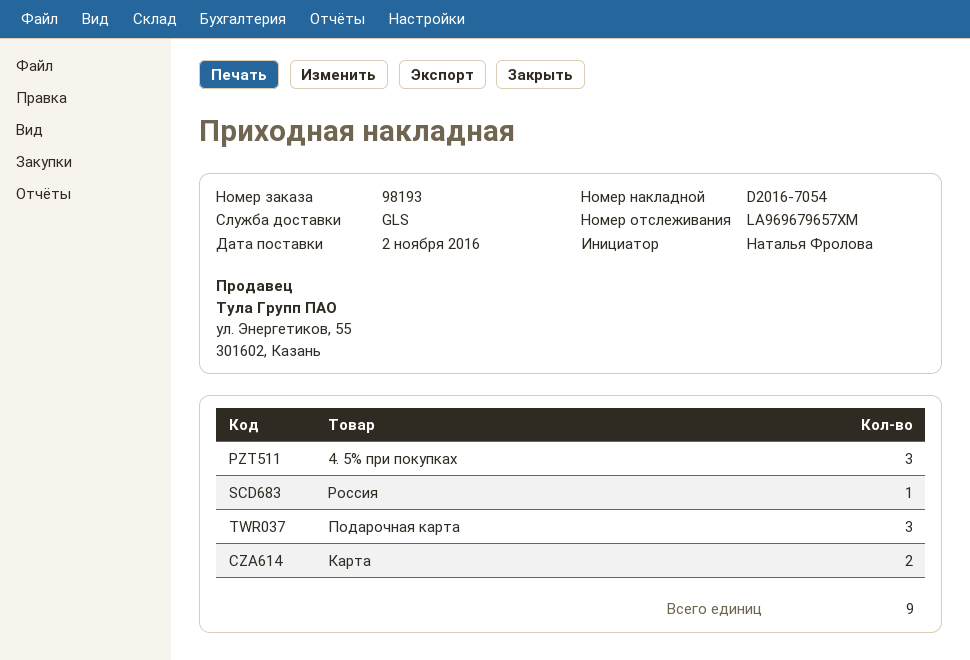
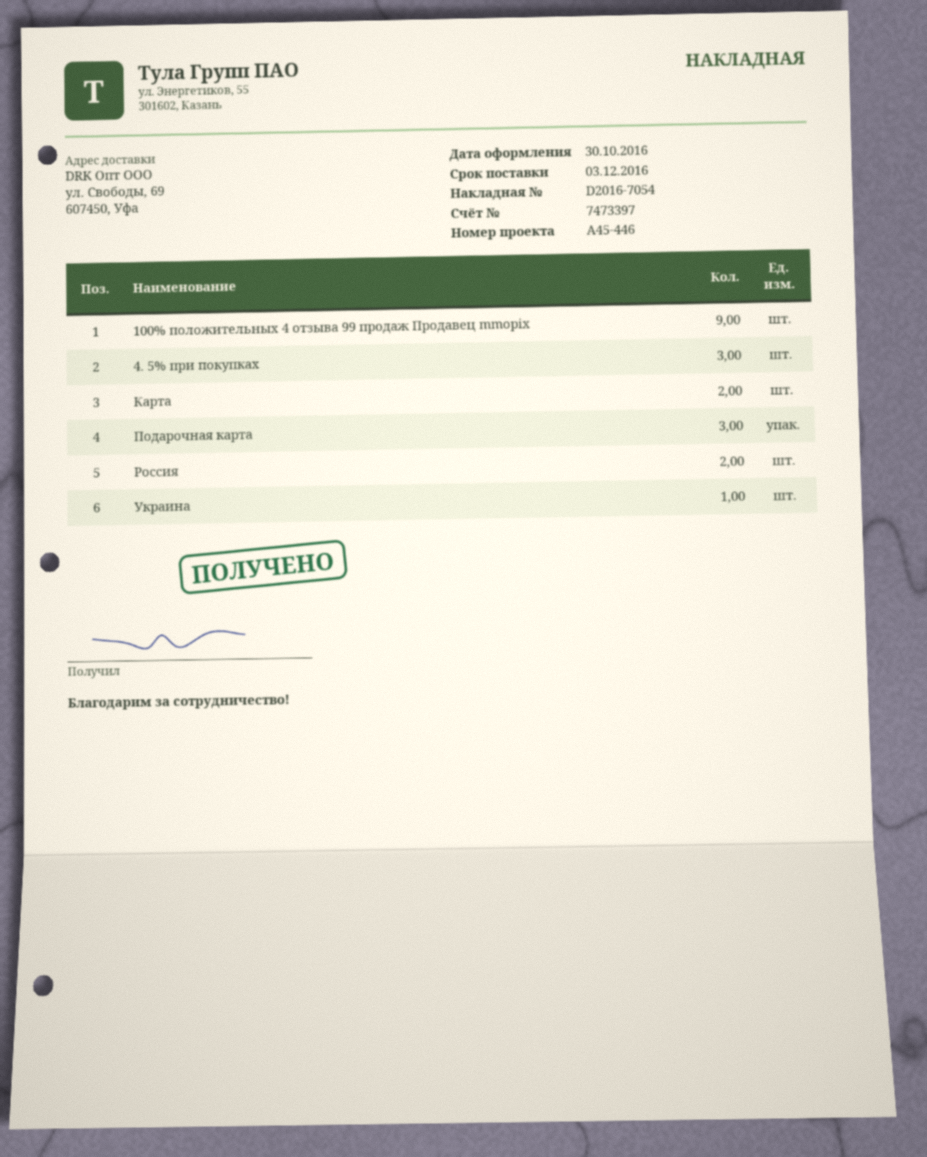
delivery date: 2016-11-02 -> 2016-12-03
Россия: 1 -> 2
100% положительных 4 отзыва 99 продаж Продавец mmopix: none -> 9
Украина: none -> 1

